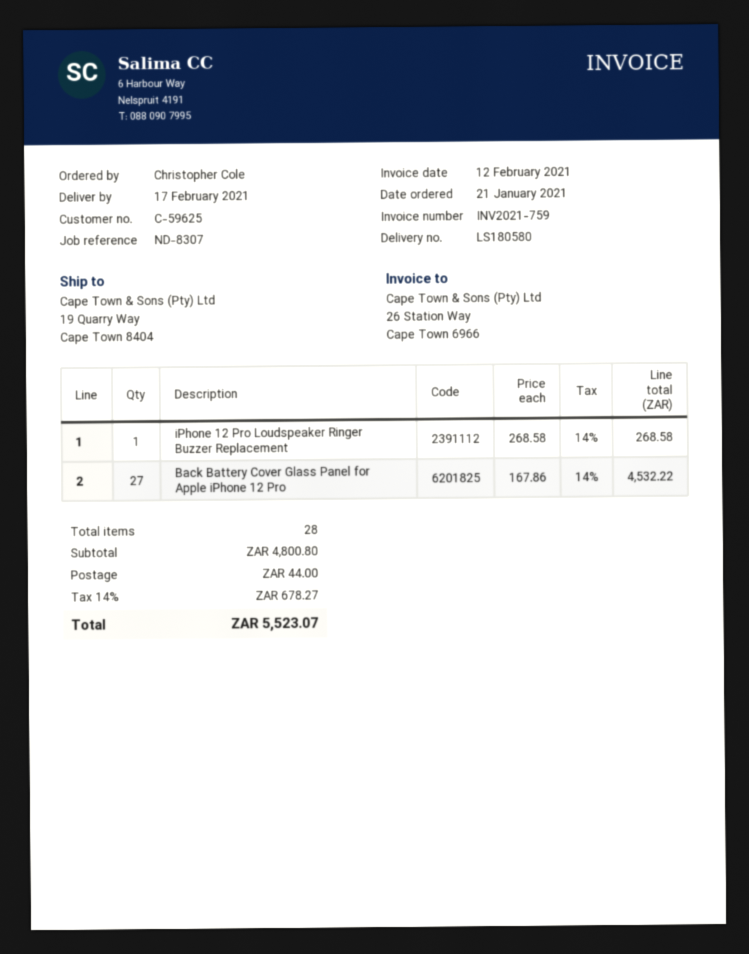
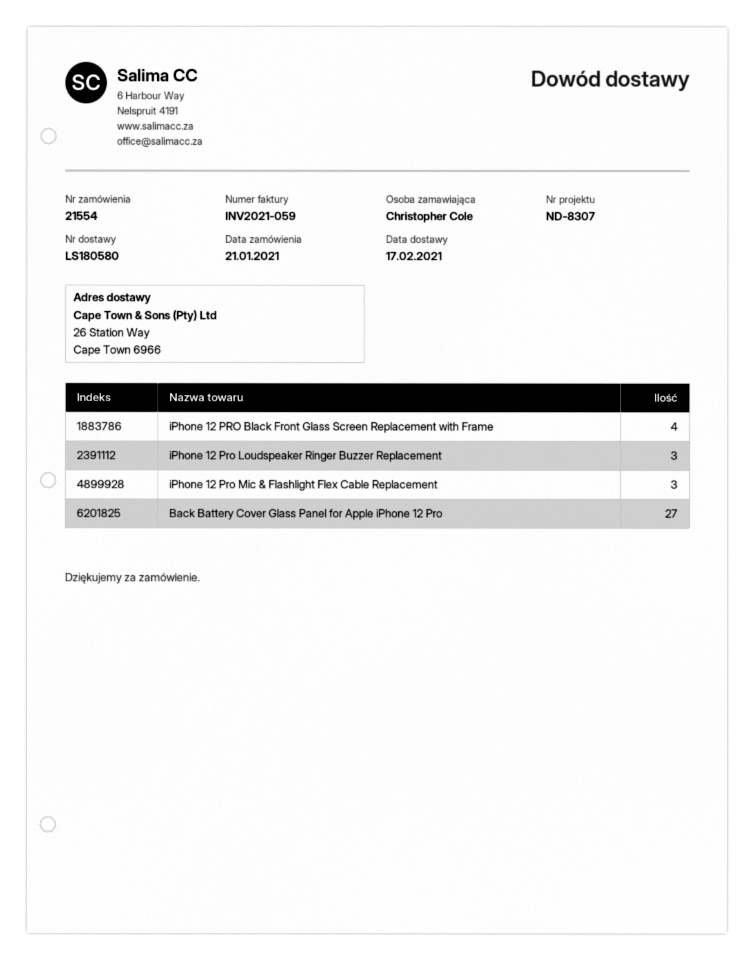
invoice number: INV2021-759 -> INV2021-059
ship to: 19 Quarry Way, Cape Town 8404 -> 26 Station Way, Cape Town 6966
iPhone 12 Pro Loudspeaker Ringer Buzzer Replacement: 1 -> 3
iPhone 12 PRO Black Front Glass Screen Replacement with Frame: none -> 4
iPhone 12 Pro Mic & Flashlight Flex Cable Replacement: none -> 3

